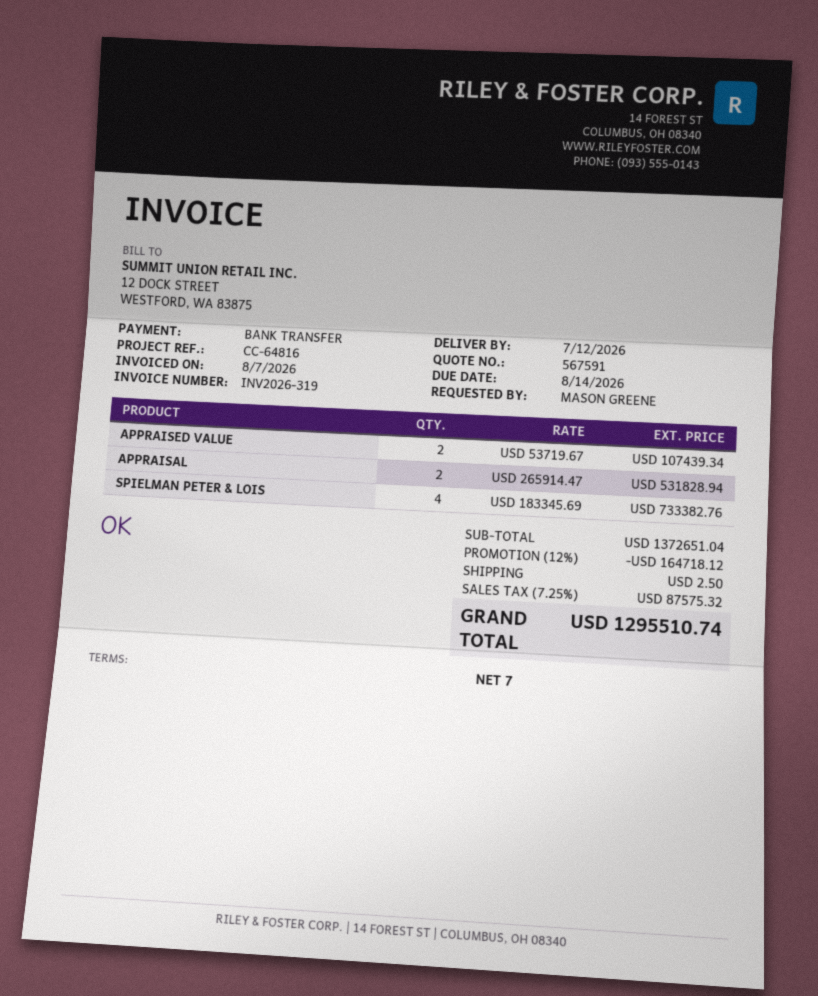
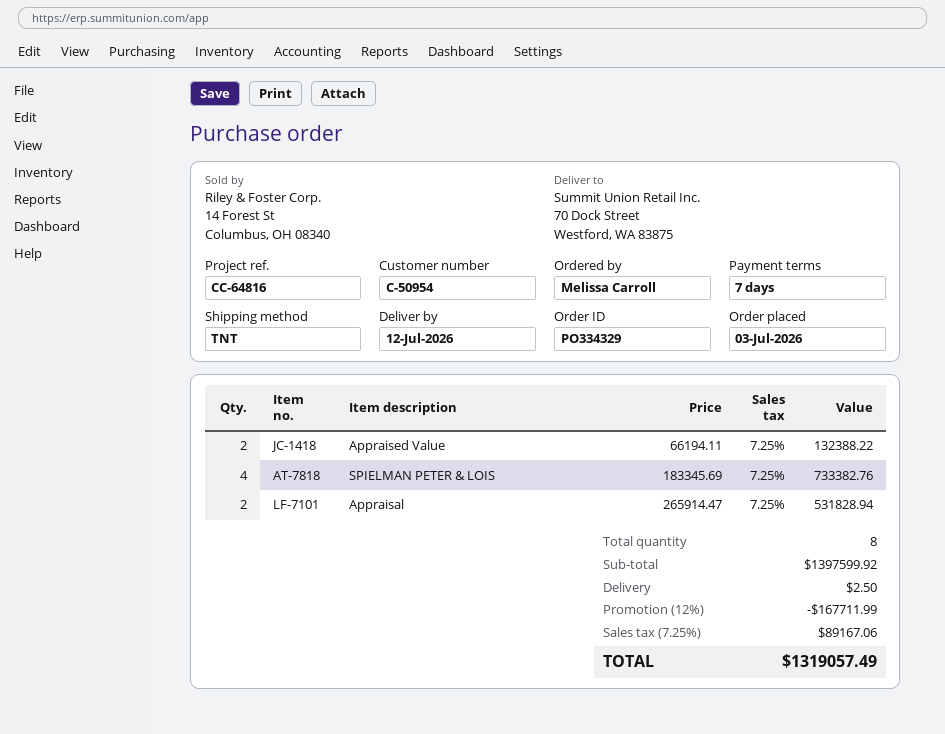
ordered by: MASON GREENE -> Melissa Carroll
APPRAISED VALUE: 2 x 53719.67 = 107439.34 -> 2 x 66194.11 = 132388.22
subtotal: 1372651.04 -> 1397599.92
discount: 12% = 164718.12 -> 12% = 167711.99
tax: 7.25% = 87575.32 -> 7.25% = 89167.06
total: 1295510.74 -> 1319057.49

